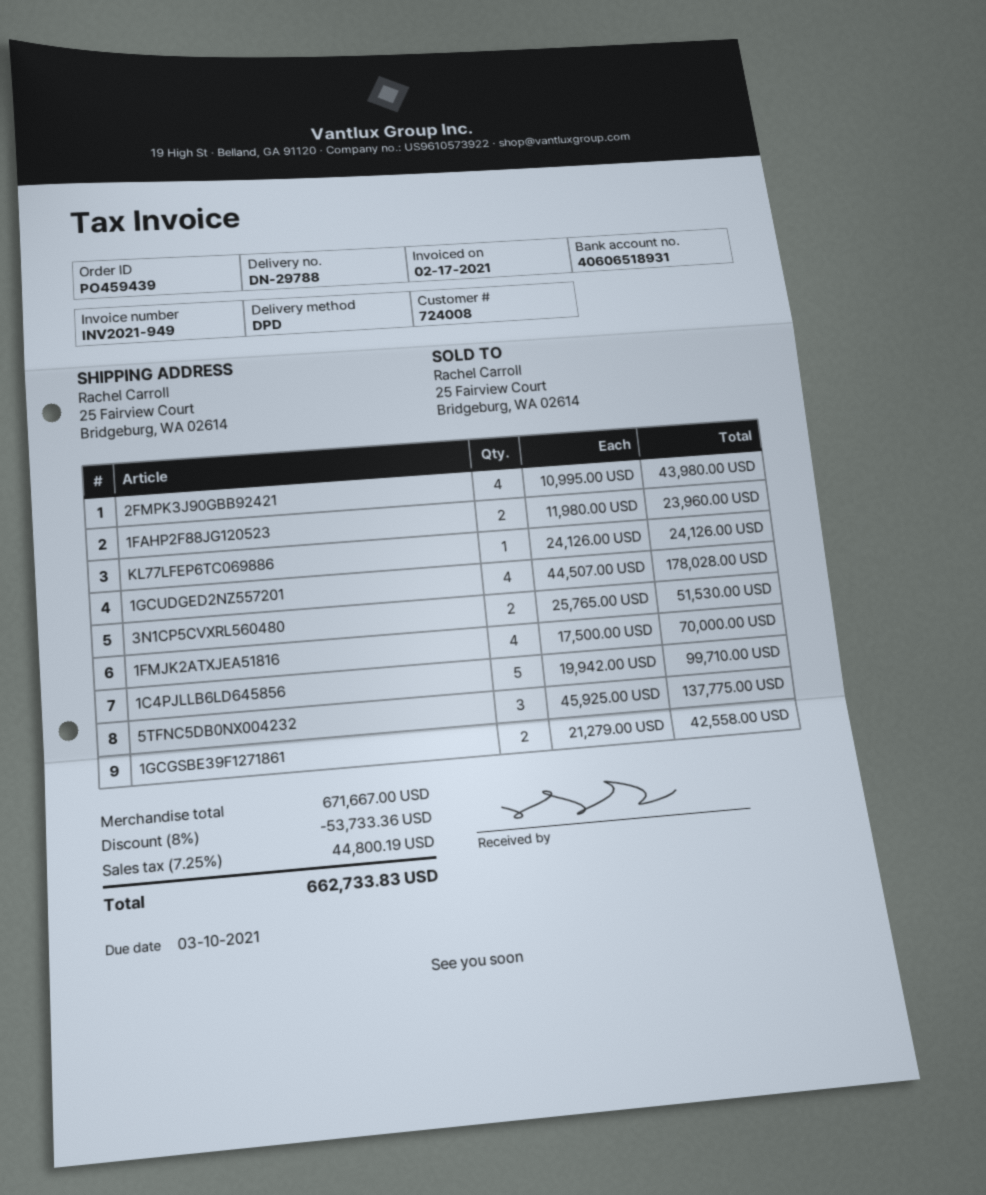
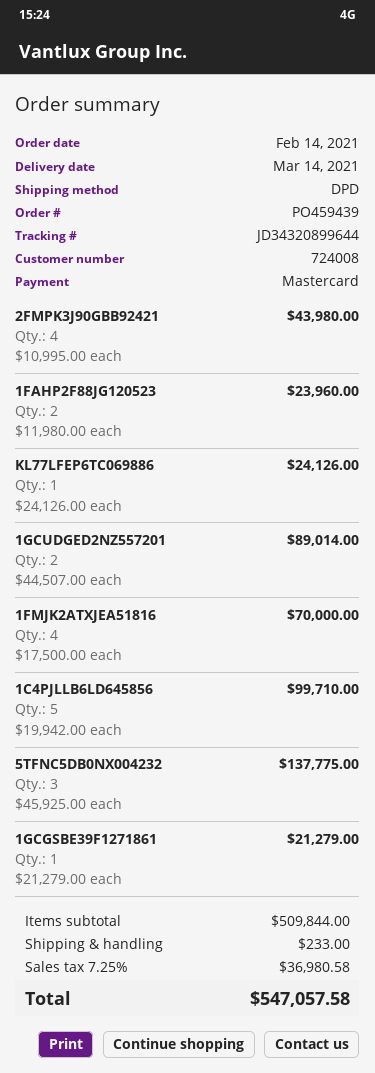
1GCUDGED2NZ557201: 4 x 44507.00 = 178028.00 -> 2 x 44507.00 = 89014.00
3N1CP5CVXRL560480: 2 x 25765.00 = 51530.00 -> none
1GCGSBE39F1271861: 2 x 21279.00 = 42558.00 -> 1 x 21279.00 = 21279.00
subtotal: 671667.00 -> 509844.00
discount: 8% = 53733.36 -> none
shipping: none -> 233.00
tax: 7.25% = 44800.19 -> 7.25% = 36980.58
total: 662733.83 -> 547057.58

